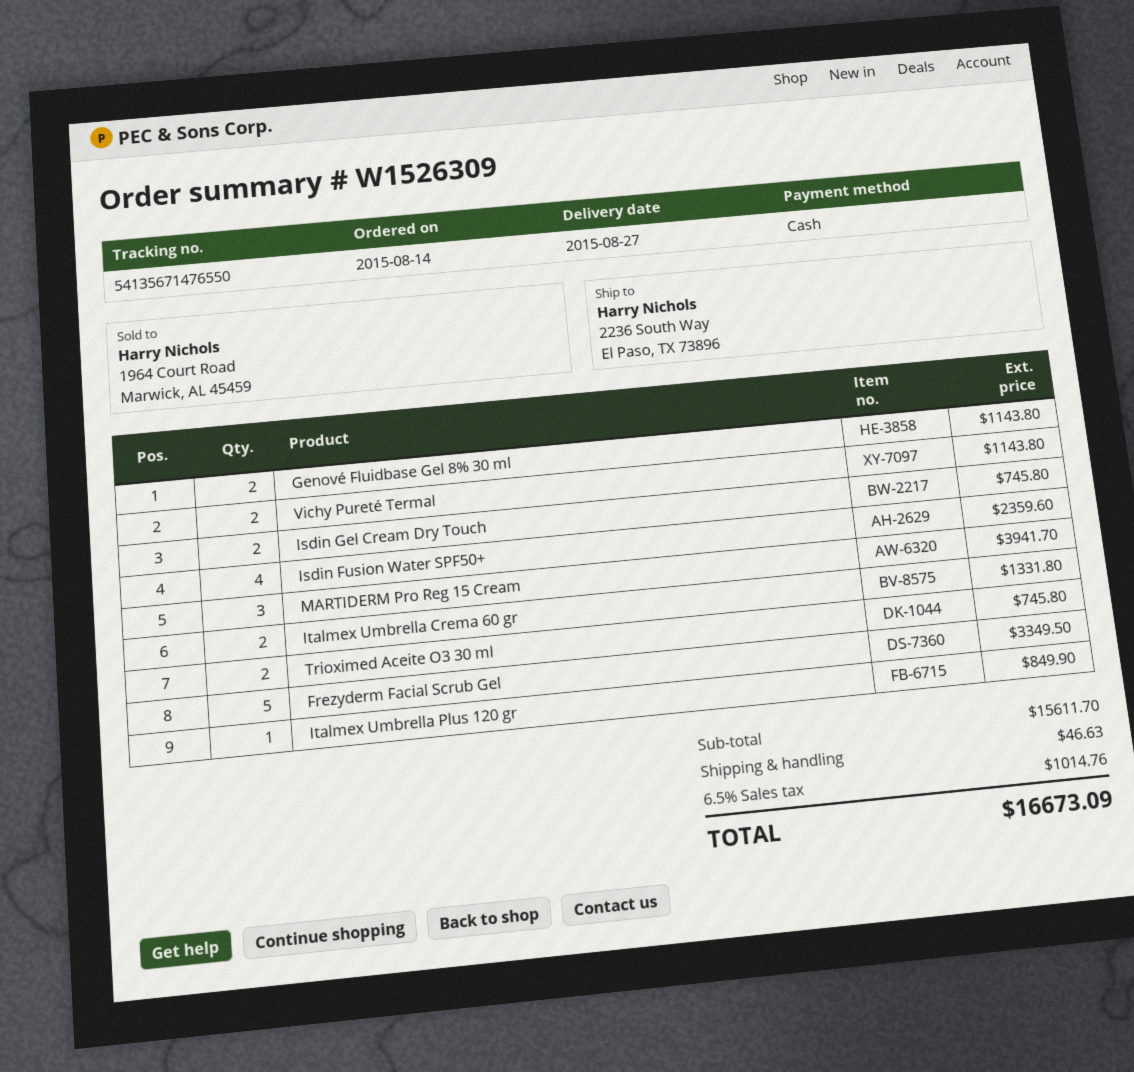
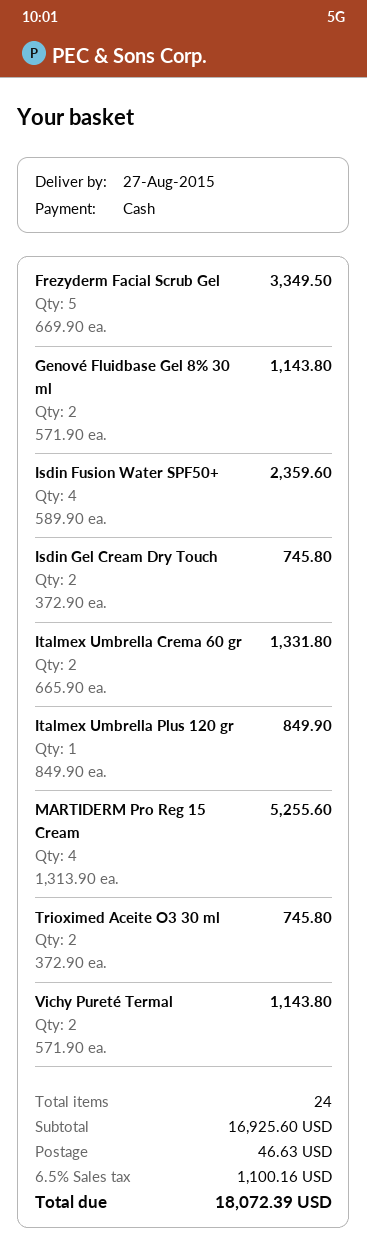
MARTIDERM Pro Reg 15 Cream: 3 for 3941.70 -> 4 for 5255.60
subtotal: 15611.70 -> 16925.60
tax: 6.5% = 1014.76 -> 6.5% = 1100.16
total: 16673.09 -> 18072.39

